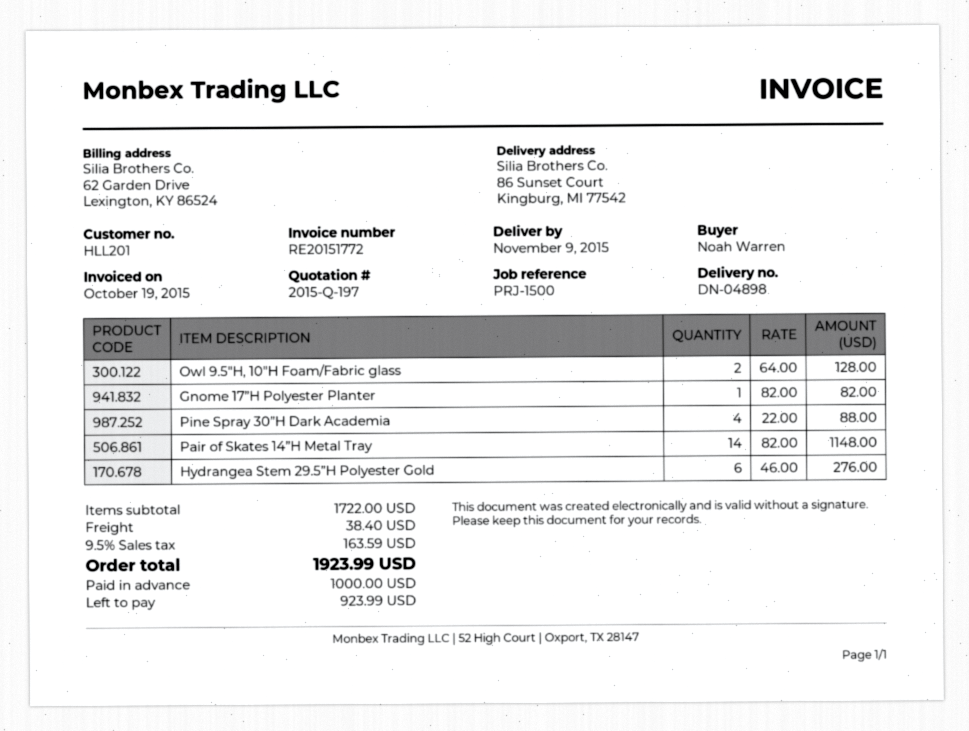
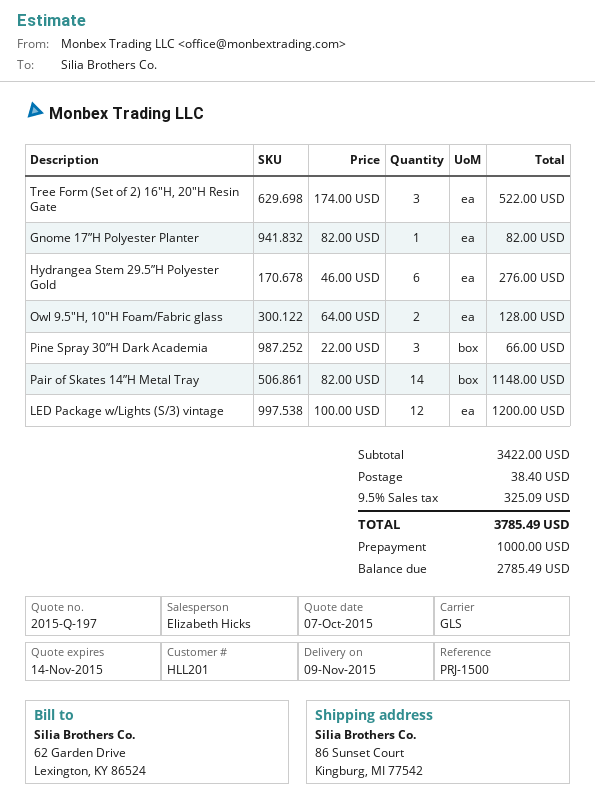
Pine Spray 30”H Dark Academia: 4 x 22.00 = 88.00 -> 3 x 22.00 = 66.00
Tree Form (Set of 2) 16"H, 20"H Resin Gate: none -> 3 x 174.00 = 522.00
LED Package w/Lights (S/3) vintage: none -> 12 x 100.00 = 1200.00
subtotal: 1722.00 -> 3422.00
tax: 9.5% = 163.59 -> 9.5% = 325.09
total: 1923.99 -> 3785.49
balance: 923.99 -> 2785.49

